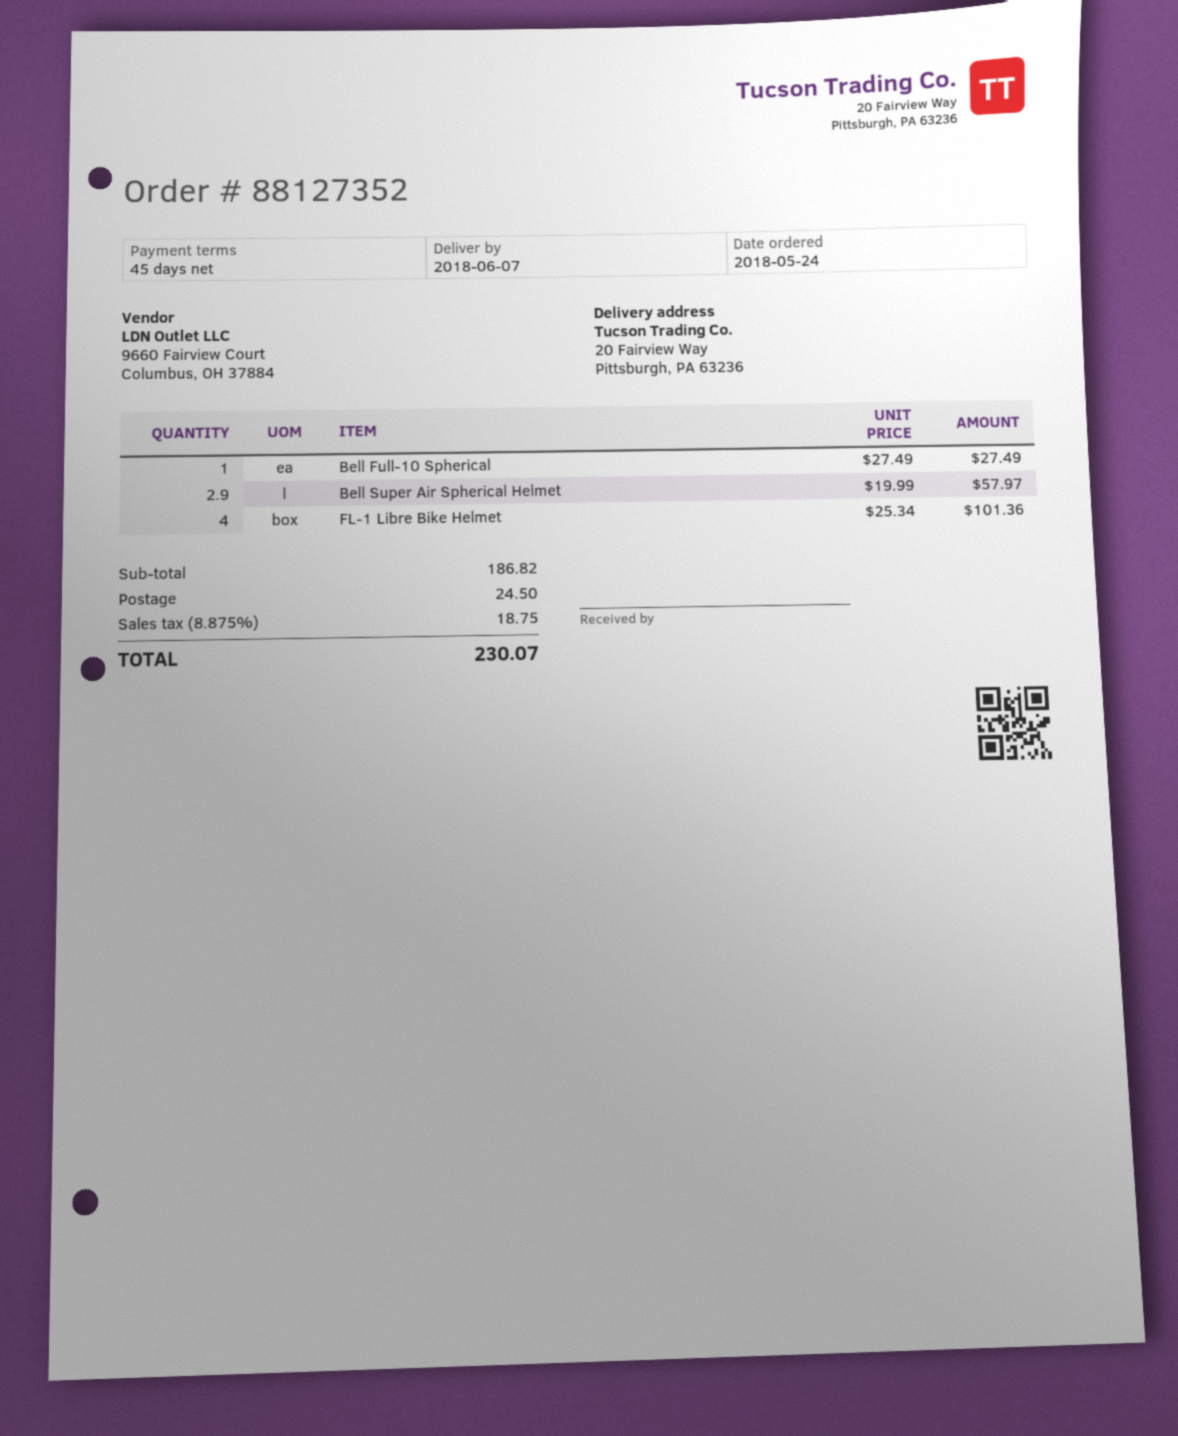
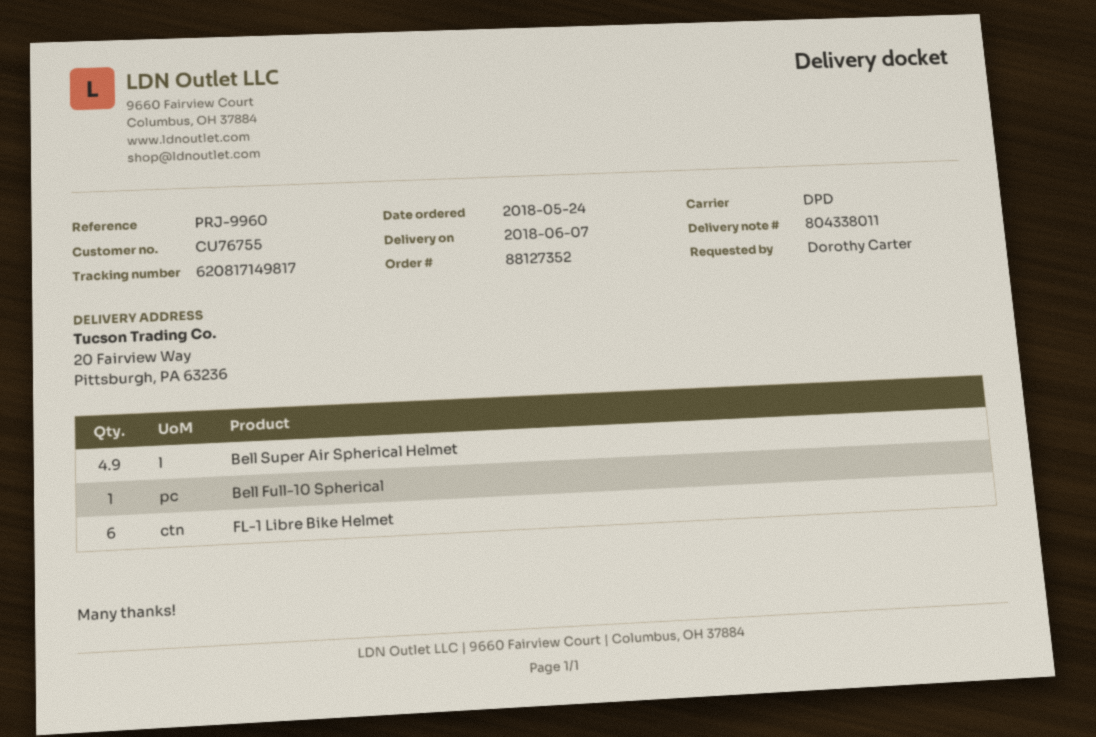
Bell Super Air Spherical Helmet: 2.9 -> 4.9
FL-1 Libre Bike Helmet: 4 -> 6

